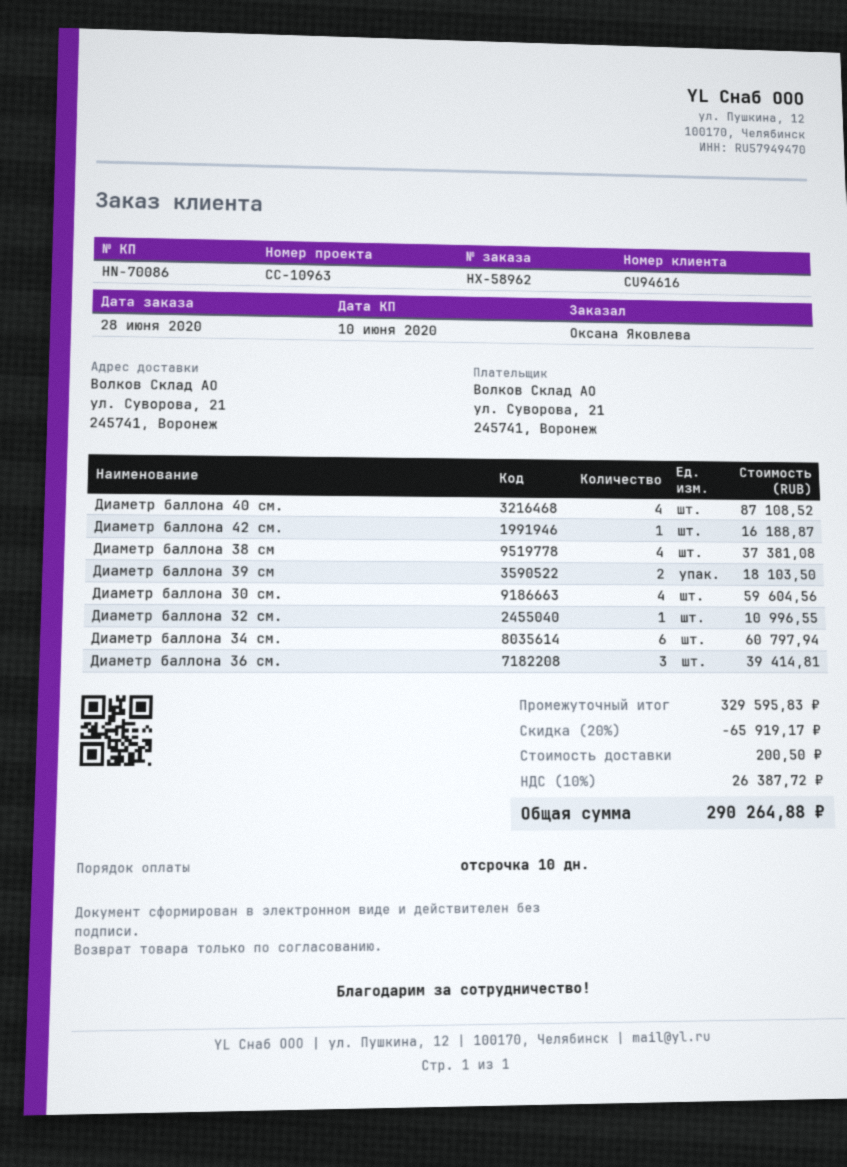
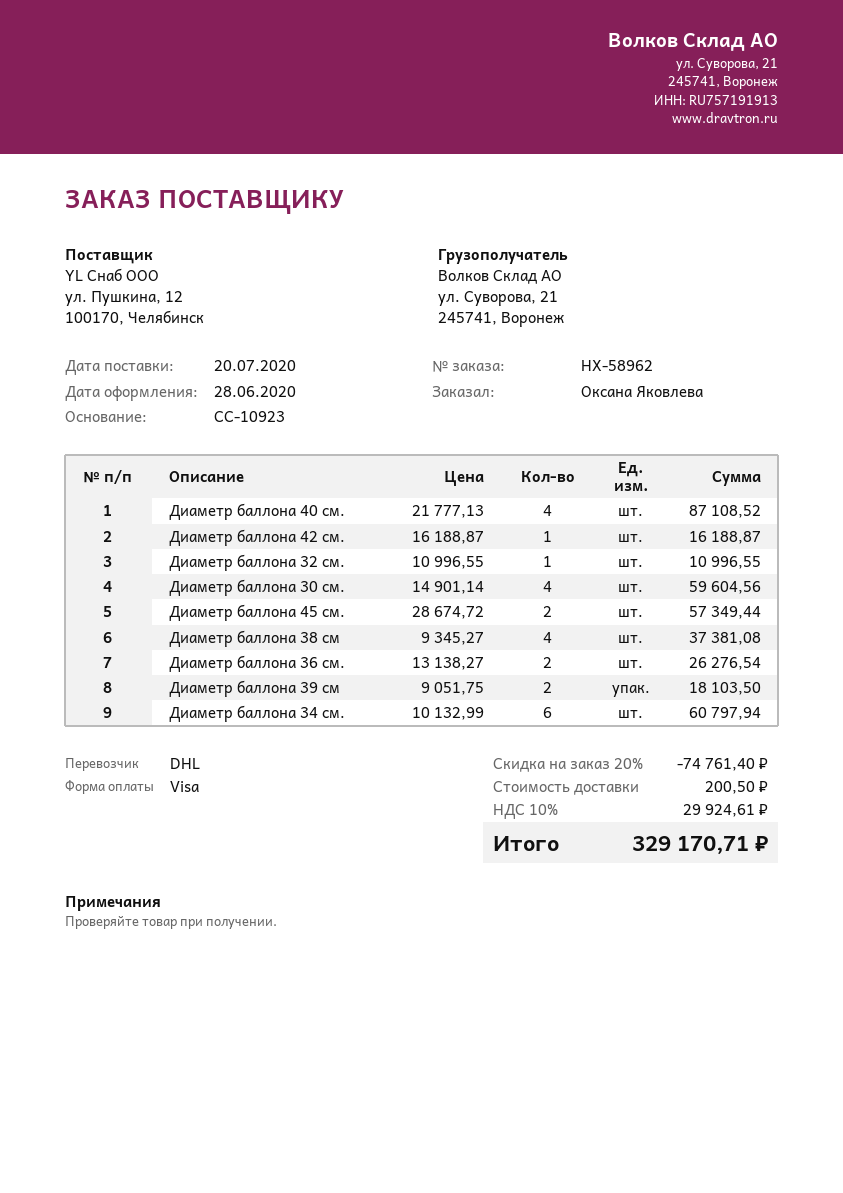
reference: CC-10963 -> CC-10923
Диаметр баллона 36 см.: 3 for 39414.81 -> 2 for 26276.54
Диаметр баллона 45 см.: none -> 2 for 57349.44
discount: 20% = 65919.17 -> 20% = 74761.40
tax: 10% = 26387.72 -> 10% = 29924.61
total: 290264.88 -> 329170.71

